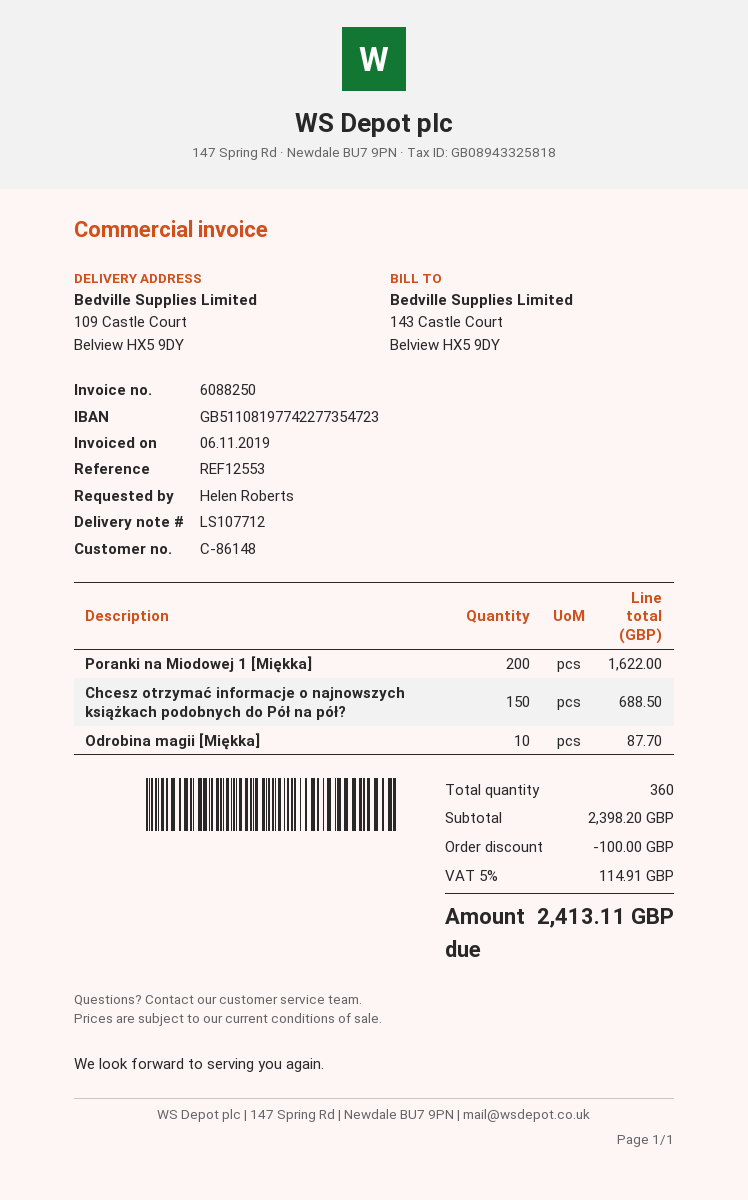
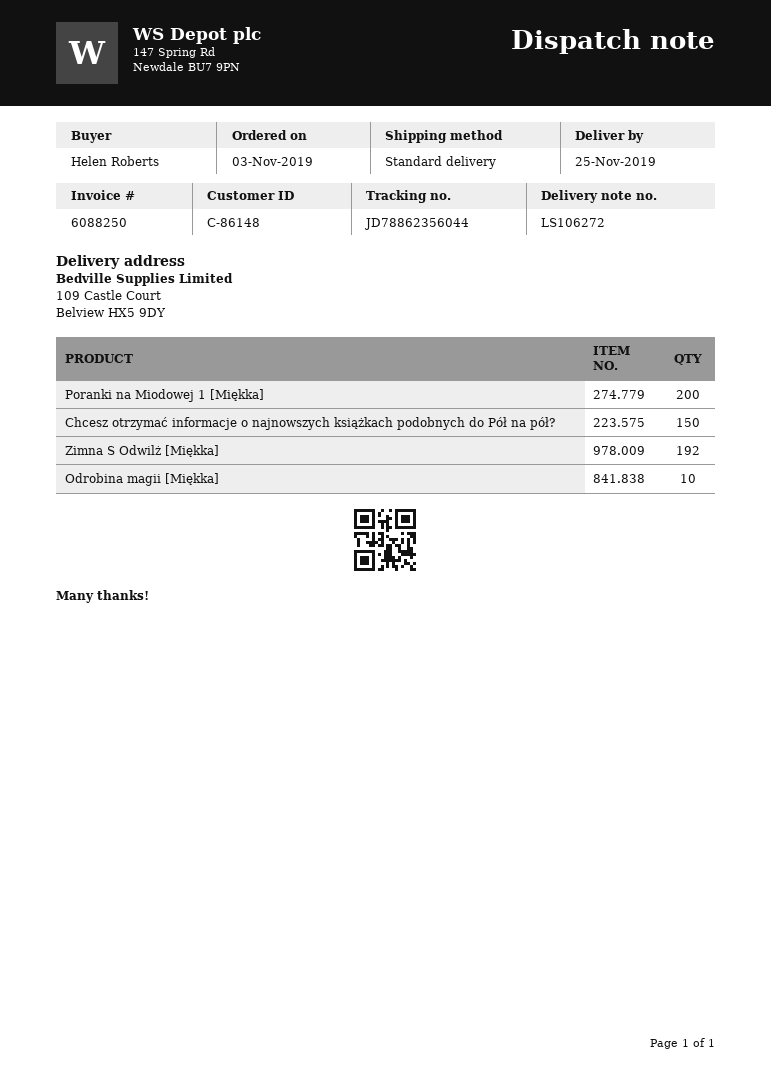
delivery note number: LS107712 -> LS106272
Zimna S Odwilż [Miękka]: none -> 192

